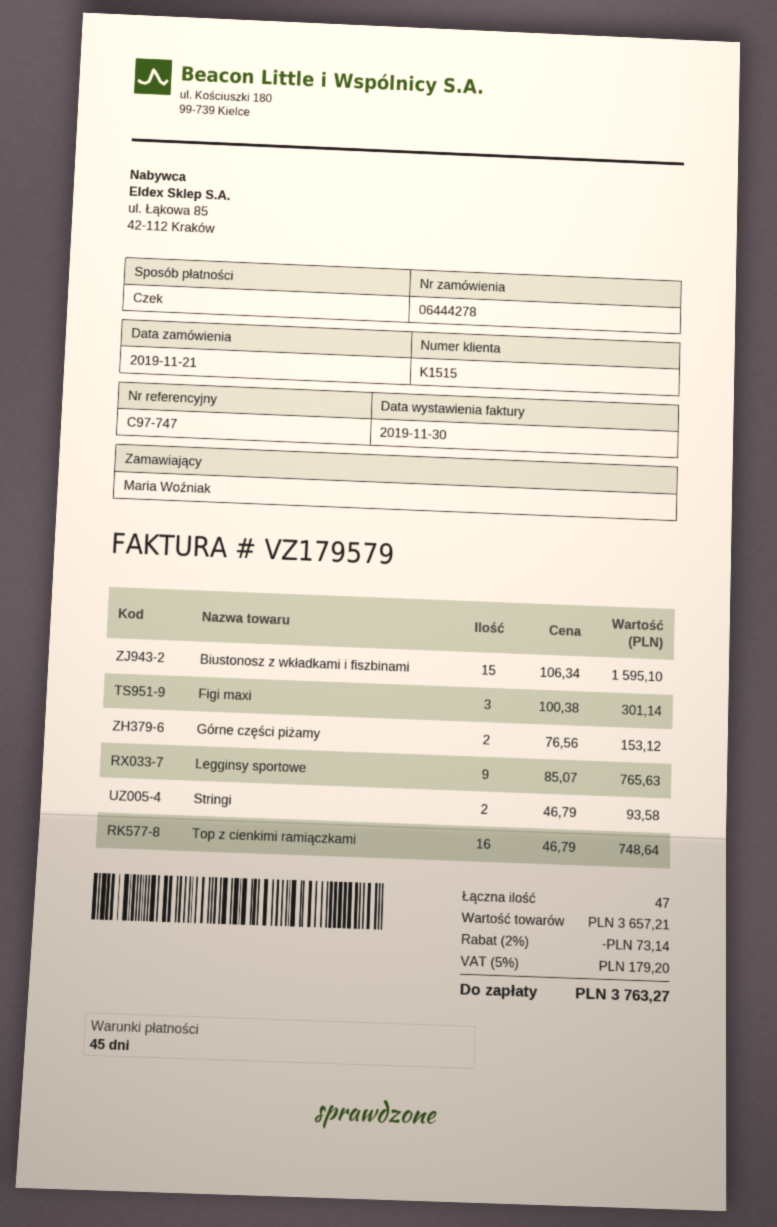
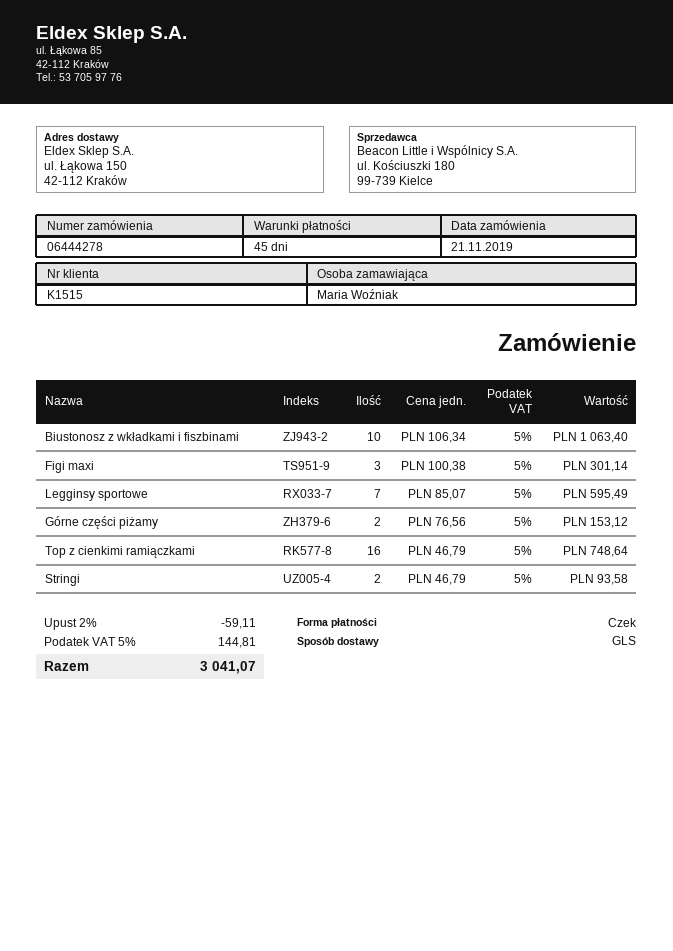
Biustonosz z wkładkami i fiszbinami: 15 x 106.34 = 1595.10 -> 10 x 106.34 = 1063.40
Legginsy sportowe: 9 x 85.07 = 765.63 -> 7 x 85.07 = 595.49
discount: 2% = 73.14 -> 2% = 59.11
tax: 5% = 179.20 -> 5% = 144.81
total: 3763.27 -> 3041.07

